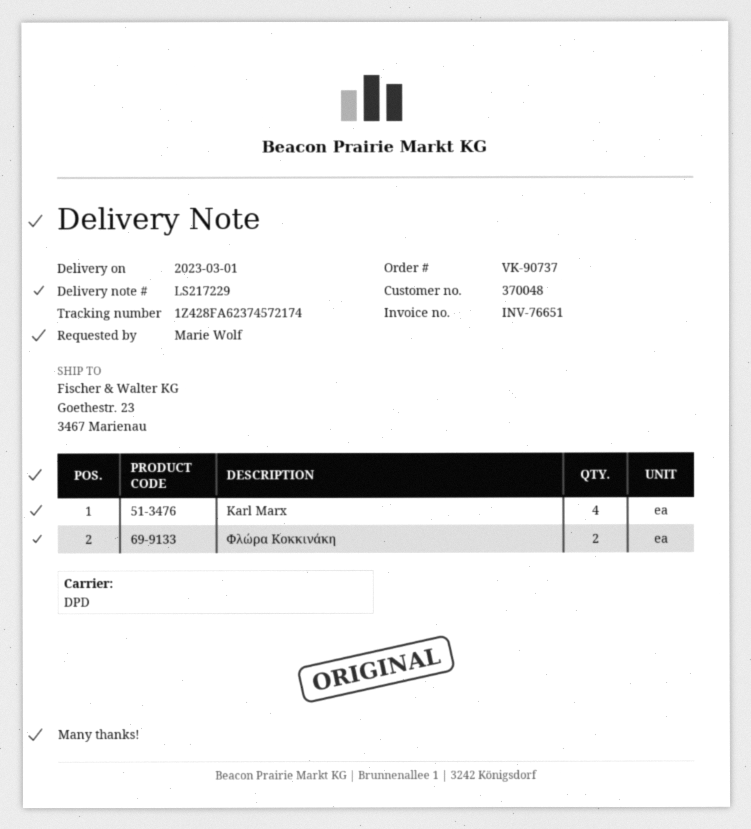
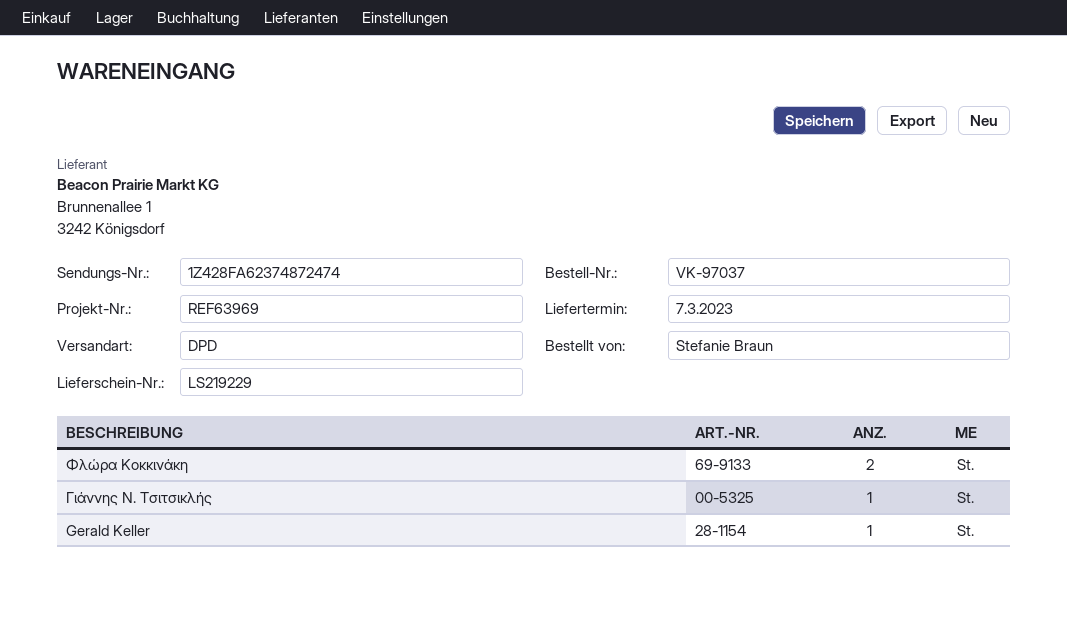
order number: VK-90737 -> VK-97037
delivery note number: LS217229 -> LS219229
delivery date: 2023-03-01 -> 2023-03-07
ordered by: Marie Wolf -> Stefanie Braun
tracking number: 1Z428FA62374572174 -> 1Z428FA62374872474
Karl Marx: 4 -> none
Γιάννης Ν. Τσιτσικλής: none -> 1
Gerald Keller: none -> 1

